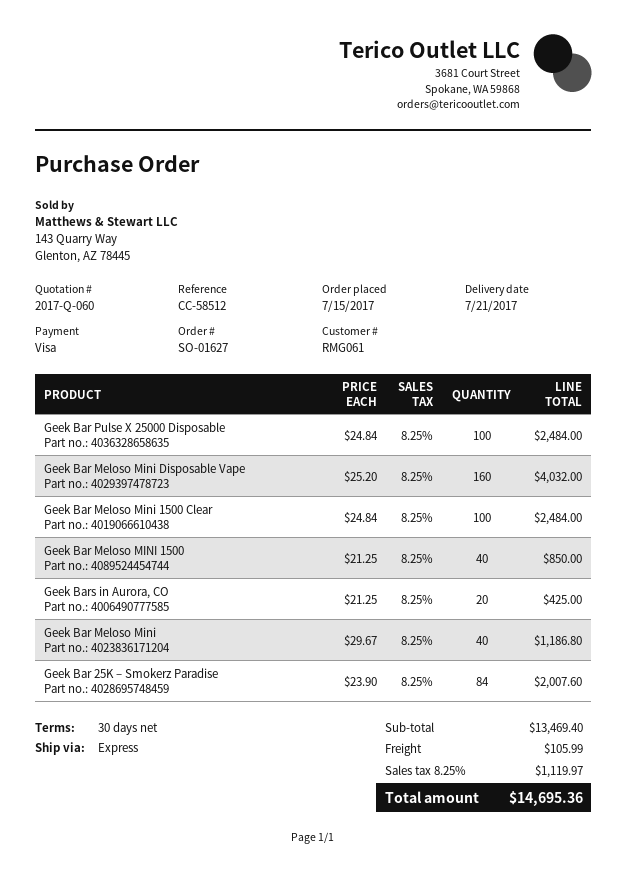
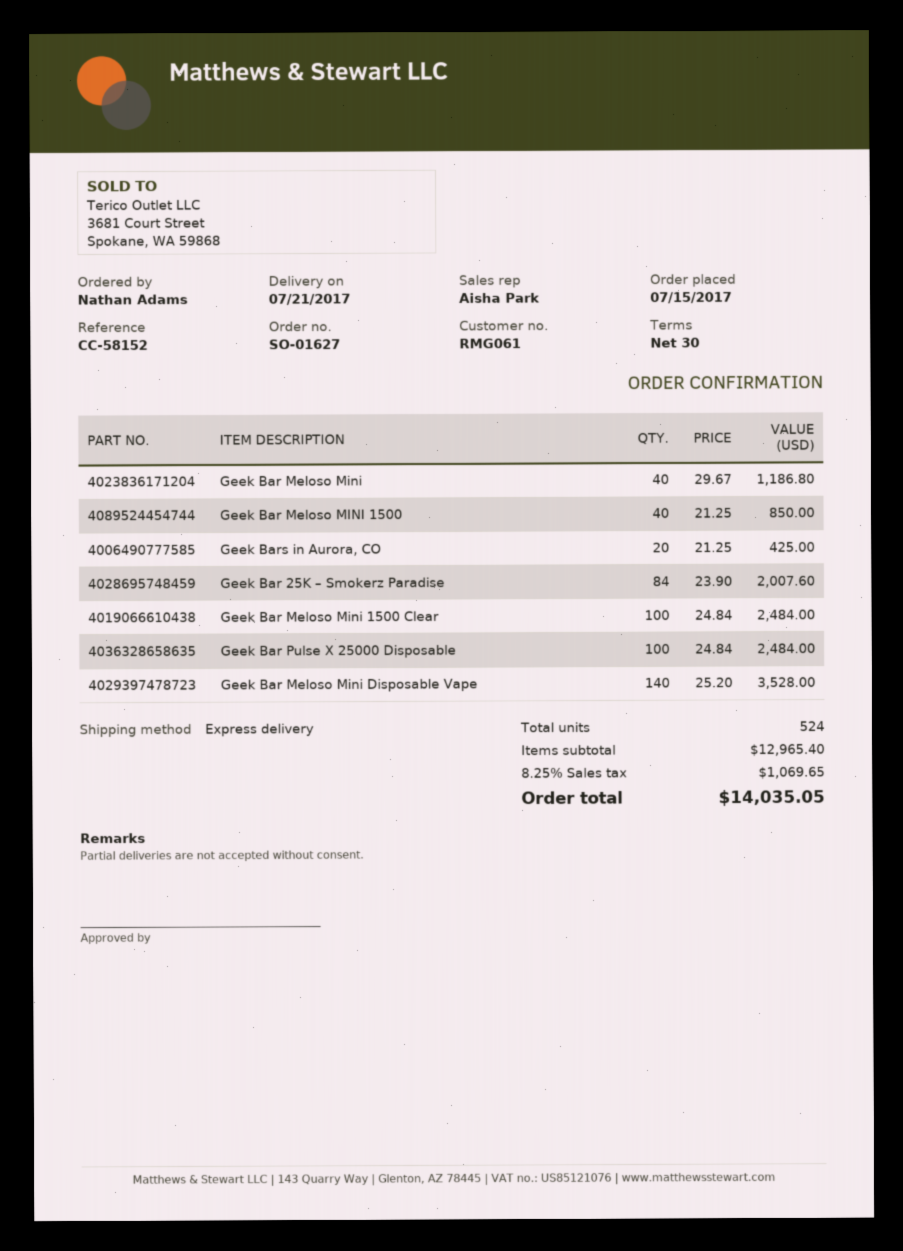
reference: CC-58512 -> CC-58152
Geek Bar Meloso Mini Disposable Vape: 160 x 25.20 = 4032.00 -> 140 x 25.20 = 3528.00
subtotal: 13469.40 -> 12965.40
shipping: 105.99 -> none
tax: 8.25% = 1119.97 -> 8.25% = 1069.65
total: 14695.36 -> 14035.05

